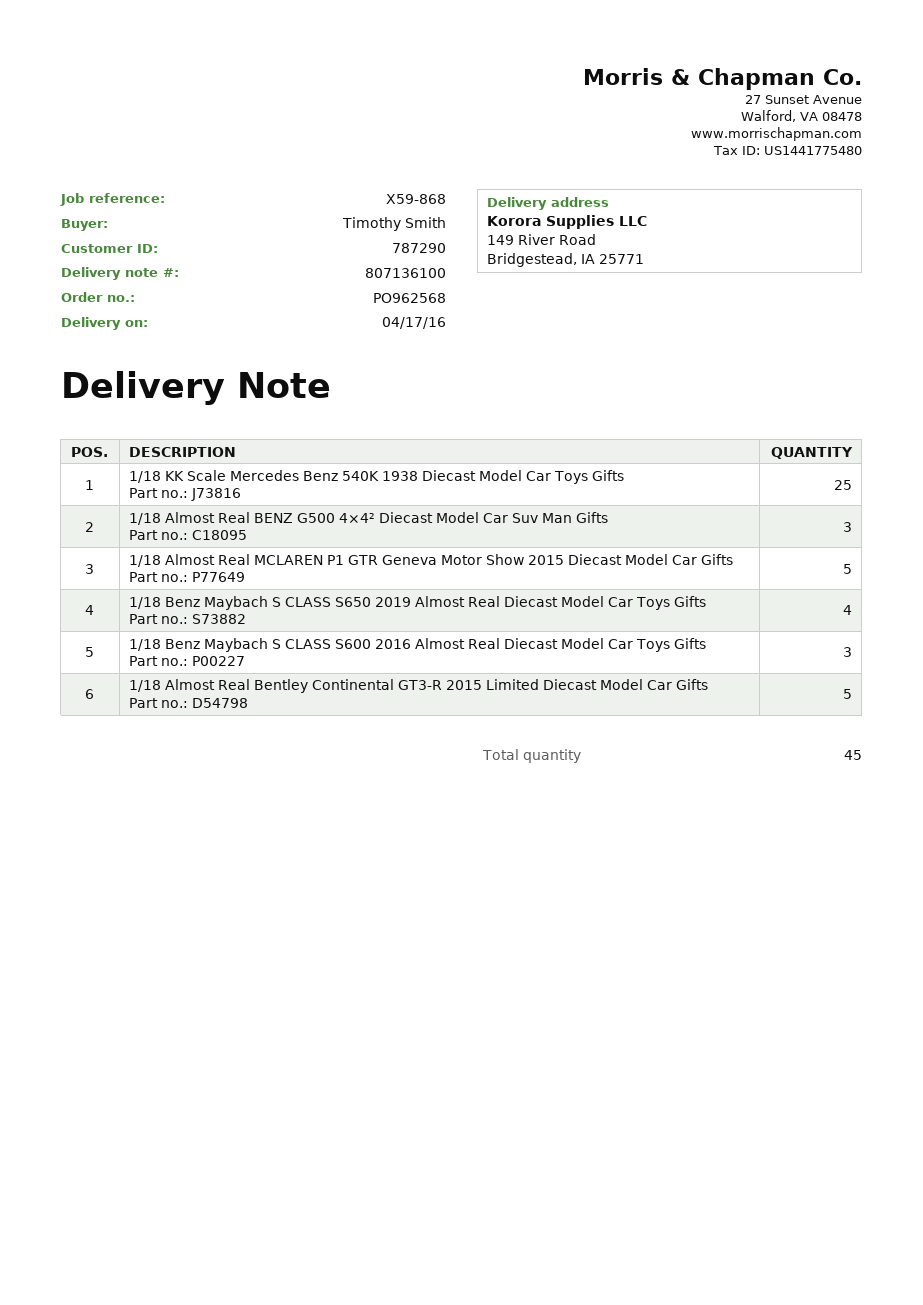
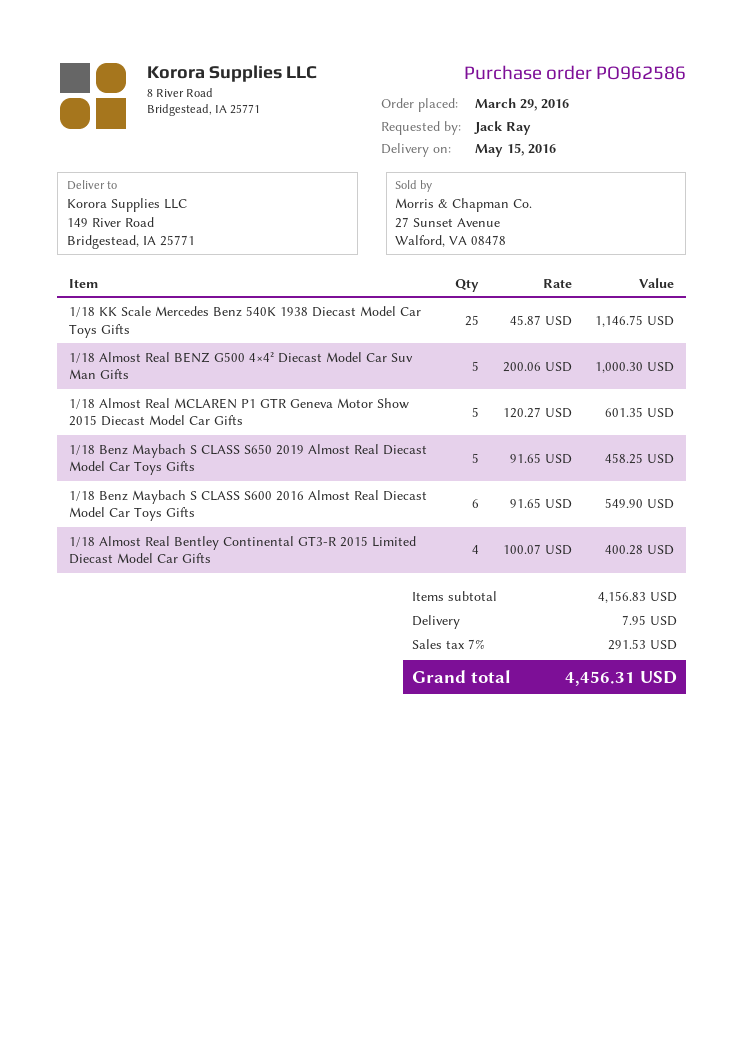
order number: PO962568 -> PO962586
delivery date: 2016-04-17 -> 2016-05-15
ordered by: Timothy Smith -> Jack Ray
1/18 Almost Real BENZ G500 4×4² Diecast Model Car Suv Man Gifts: 3 -> 5
1/18 Benz Maybach S CLASS S650 2019 Almost Real Diecast Model Car Toys Gifts: 4 -> 5
1/18 Benz Maybach S CLASS S600 2016 Almost Real Diecast Model Car Toys Gifts: 3 -> 6
1/18 Almost Real Bentley Continental GT3-R 2015 Limited Diecast Model Car Gifts: 5 -> 4

